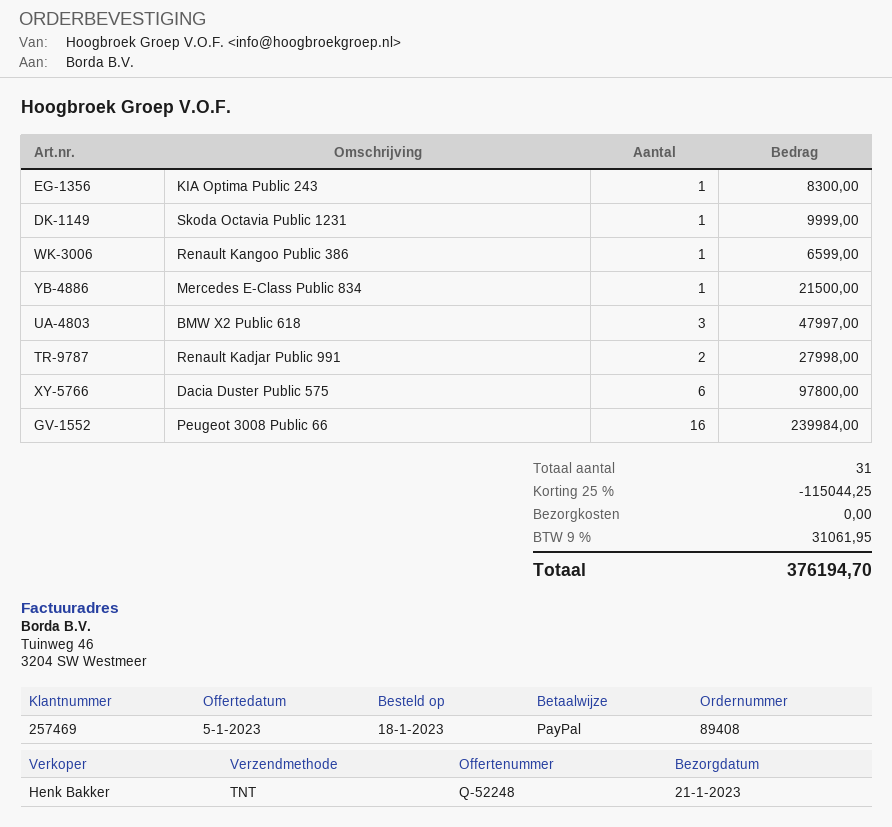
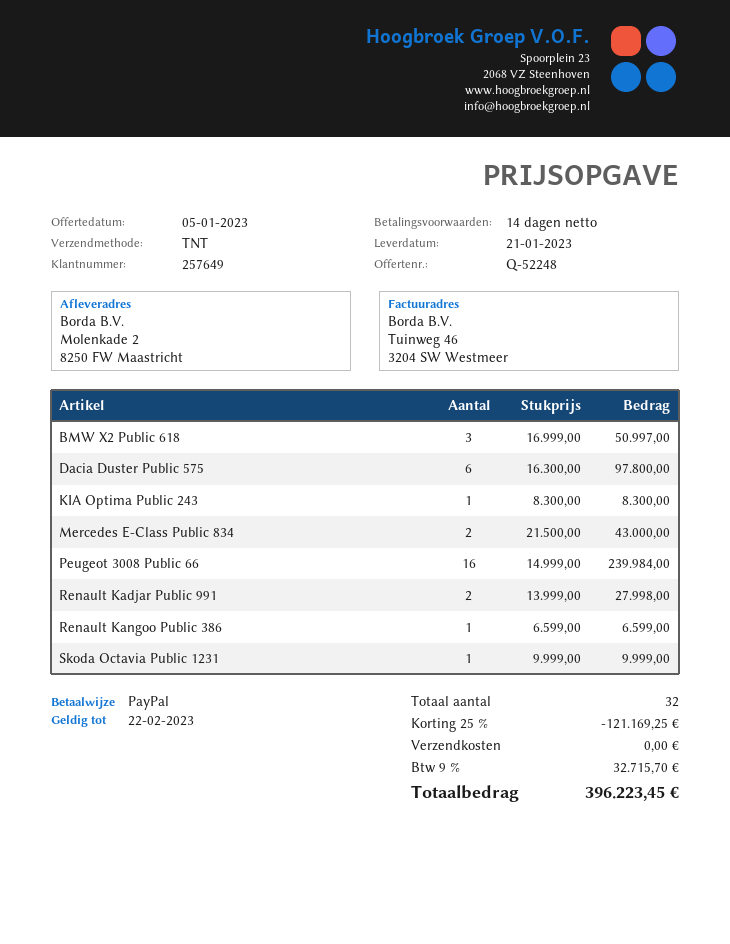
customer number: 257469 -> 257649
Mercedes E-Class Public 834: 1 for 21500.00 -> 2 for 43000.00
BMW X2 Public 618: 3 for 47997.00 -> 3 for 50997.00
total quantity: 31 -> 32
discount: 25% = 115044.25 -> 25% = 121169.25
tax: 9% = 31061.95 -> 9% = 32715.70
total: 376194.70 -> 396223.45

